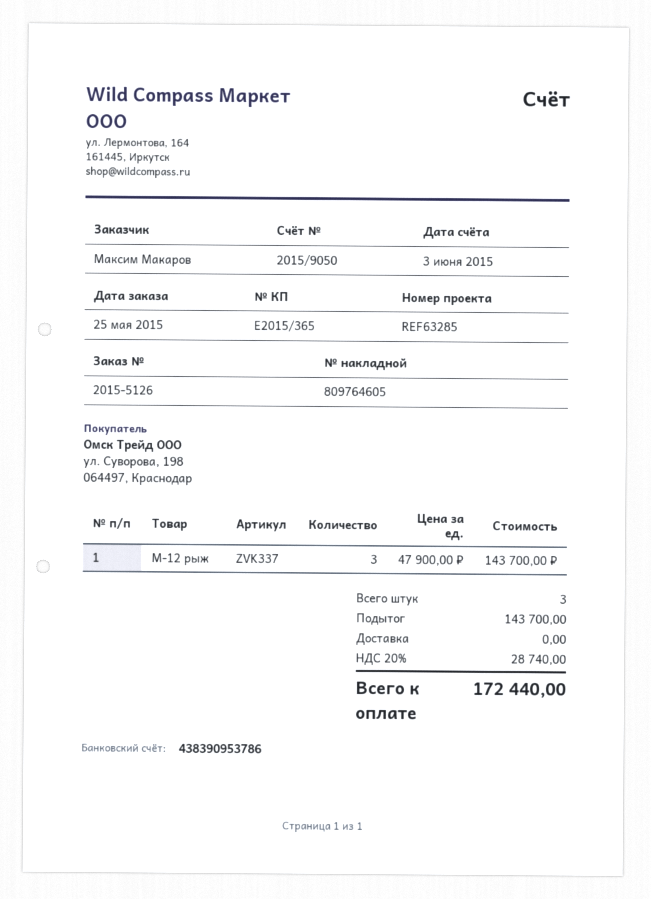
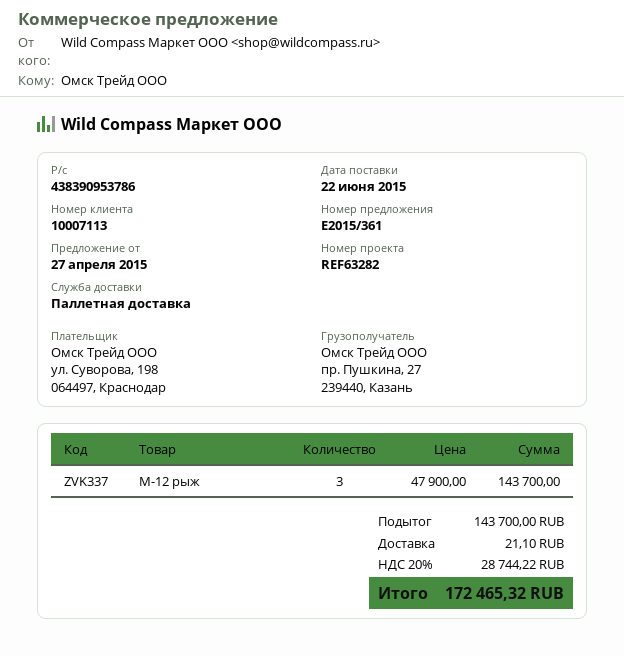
quote number: E2015/365 -> E2015/361
reference: REF63285 -> REF63282
shipping: 0.00 -> 21.10
tax: 20% = 28740.00 -> 20% = 28744.22
total: 172440.00 -> 172465.32

